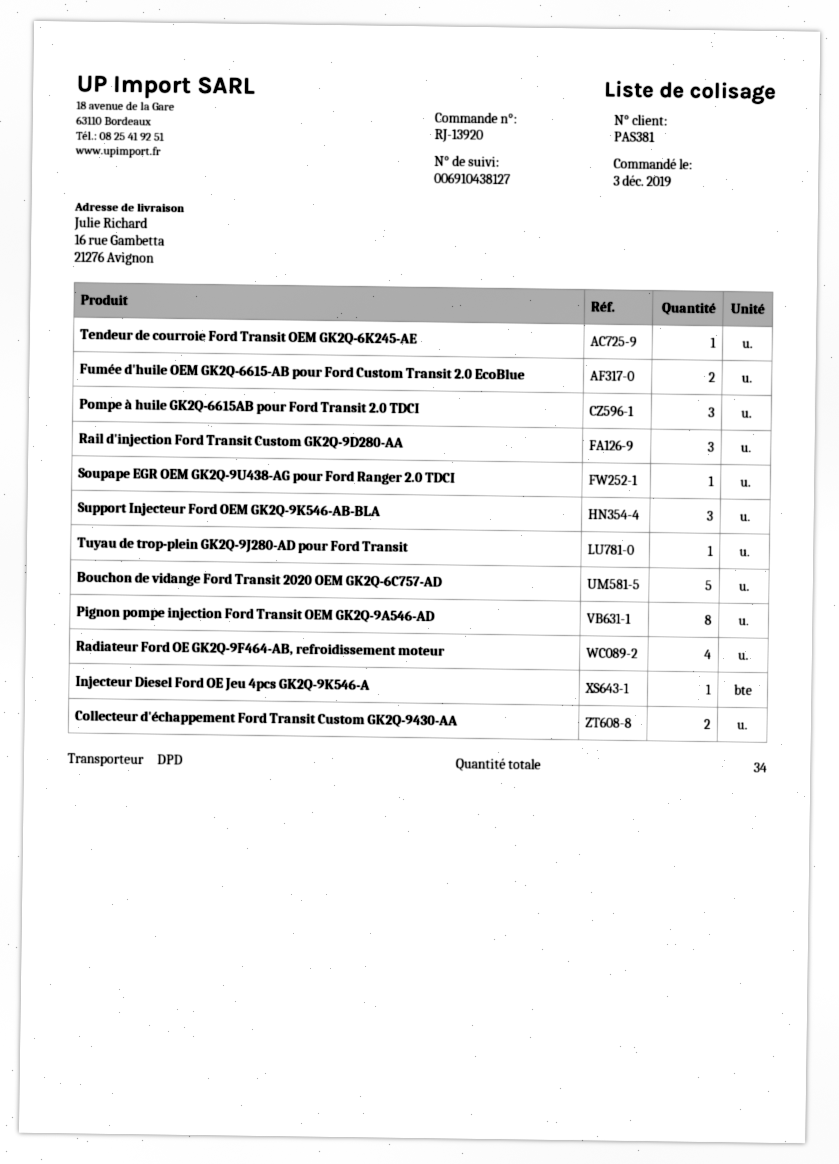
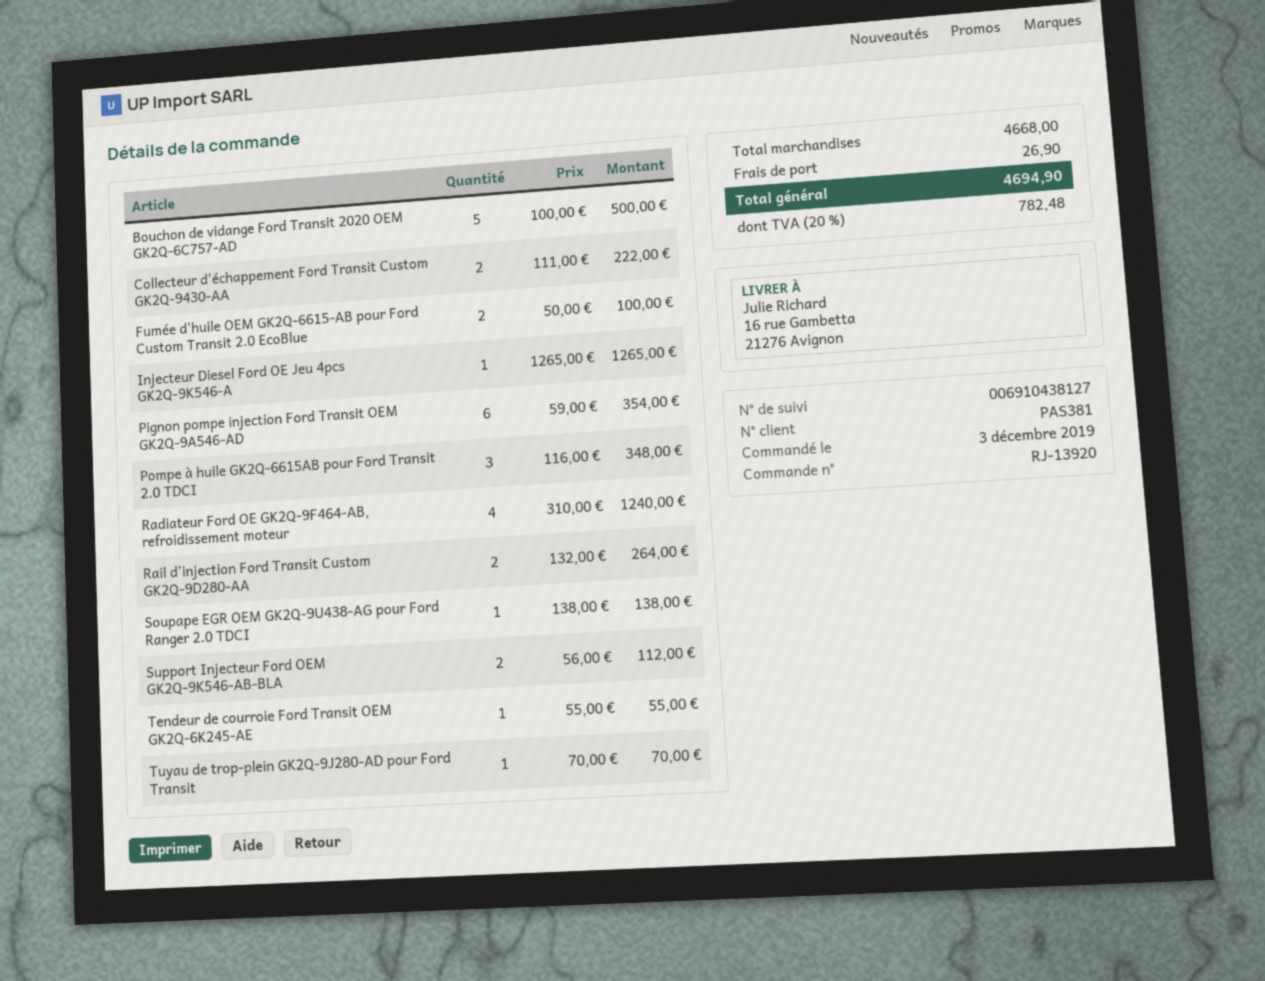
Rail d'injection Ford Transit Custom GK2Q-9D280-AA: 3 -> 2
Support Injecteur Ford OEM GK2Q-9K546-AB-BLA: 3 -> 2
Pignon pompe injection Ford Transit OEM GK2Q-9A546-AD: 8 -> 6

